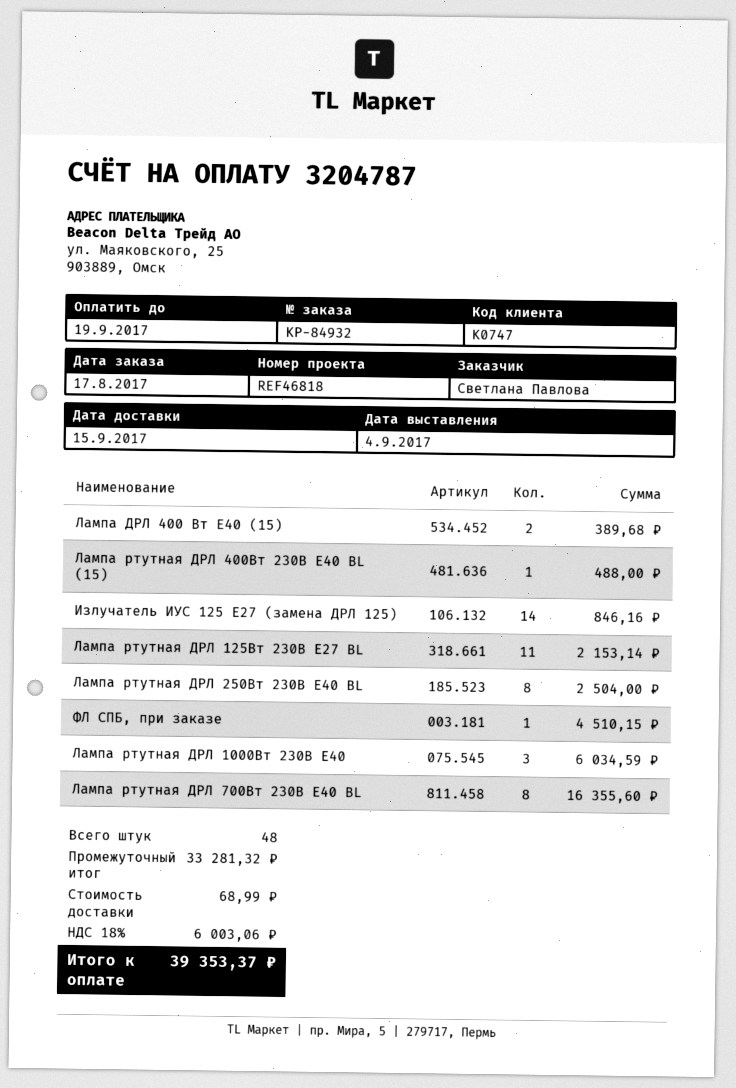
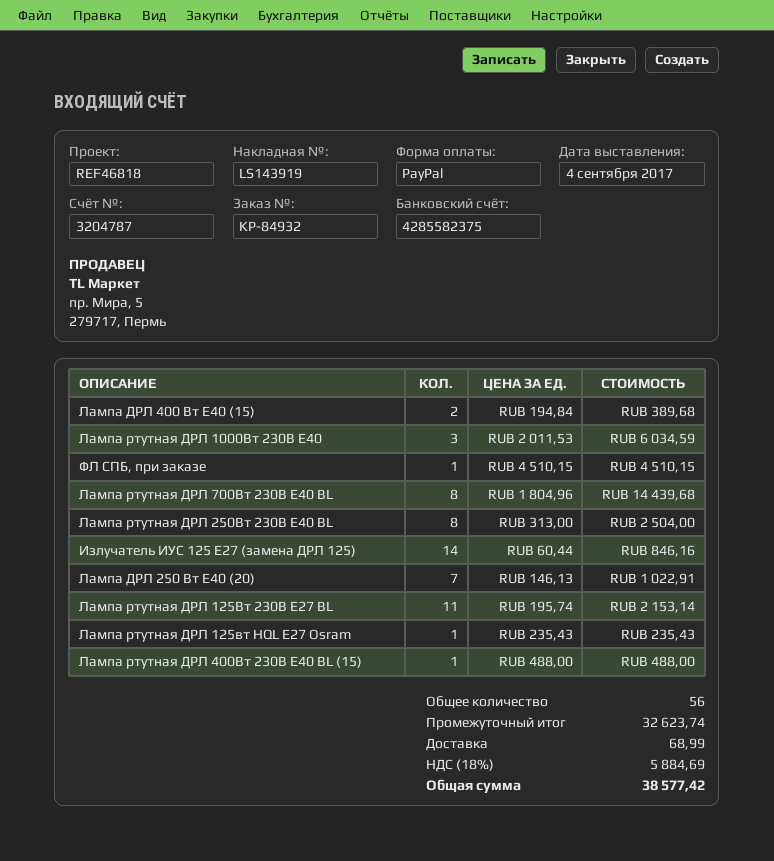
Лампа ртутная ДРЛ 700Вт 230В Е40 BL: 8 for 16355.60 -> 8 for 14439.68
Лампа ДРЛ 250 Вт Е40 (20): none -> 7 for 1022.91
Лампа ртутная ДРЛ 125вт HQL E27 Osram: none -> 1 for 235.43
total quantity: 48 -> 56
subtotal: 33281.32 -> 32623.74
tax: 18% = 6003.06 -> 18% = 5884.69
total: 39353.37 -> 38577.42

